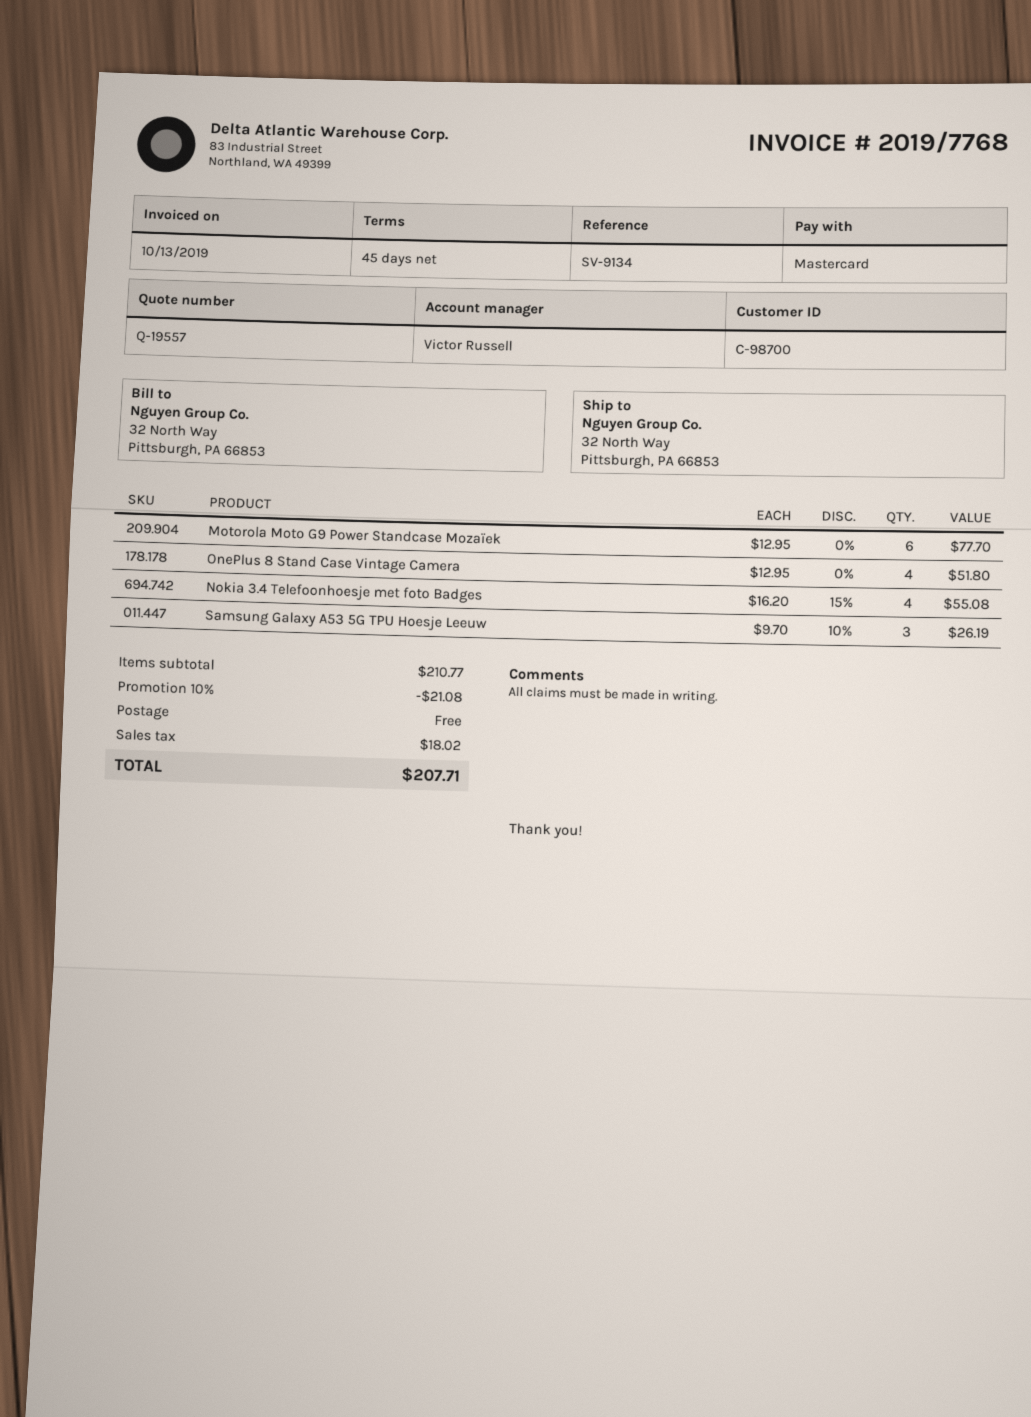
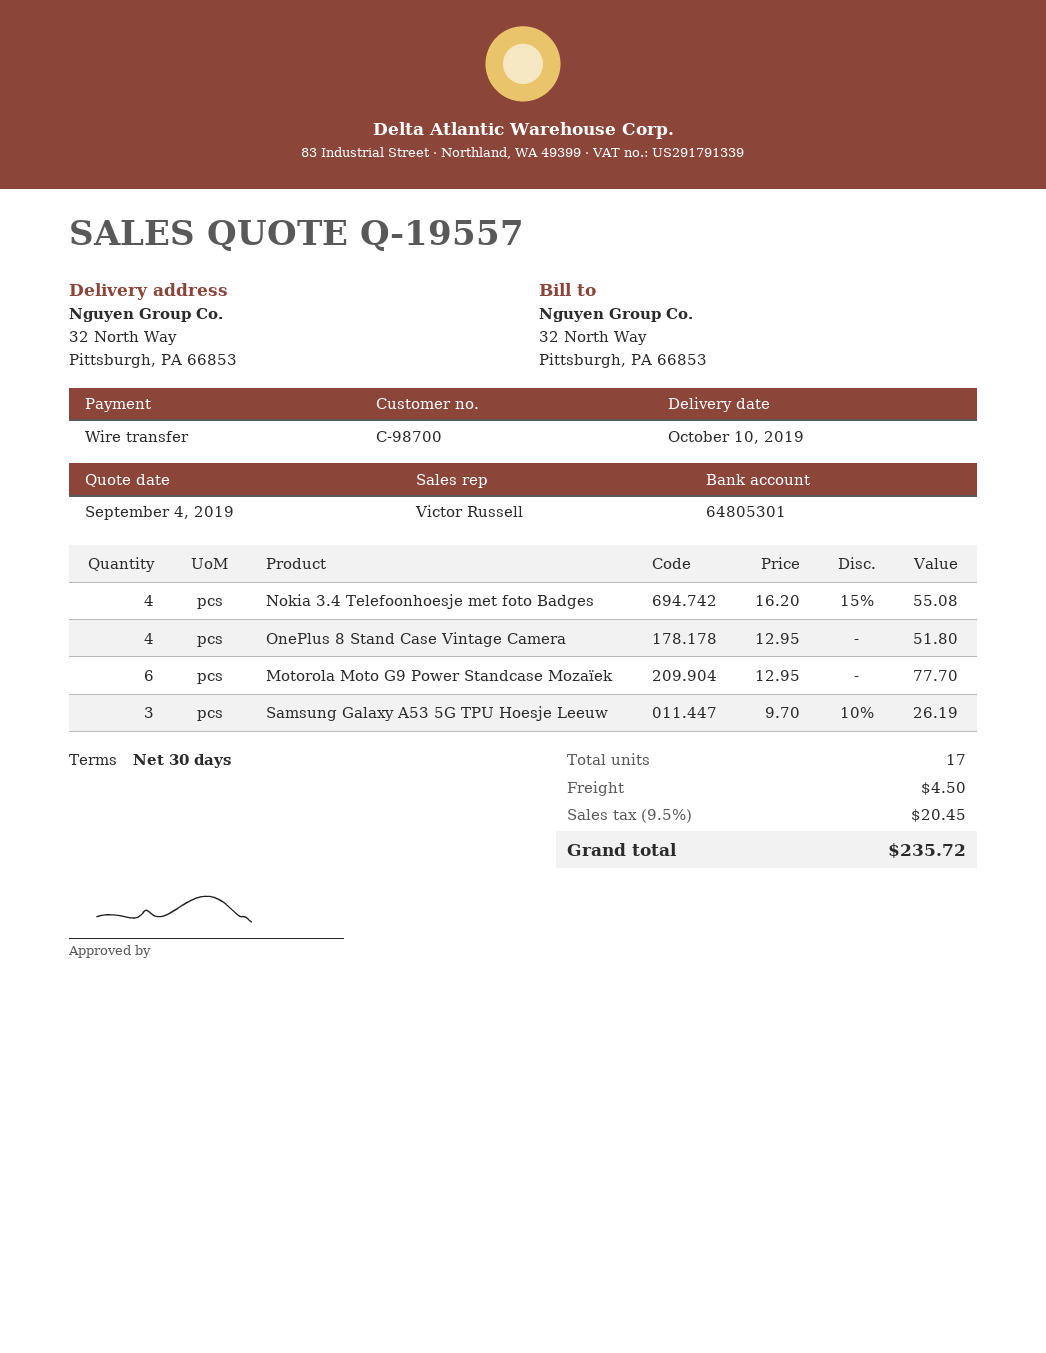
payment terms: 45 days -> 30 days
payment method: Mastercard -> bank transfer
discount: 10% = 21.08 -> none
shipping: 0.00 -> 4.50
tax: 18.02 -> 20.45
total: 207.71 -> 235.72

